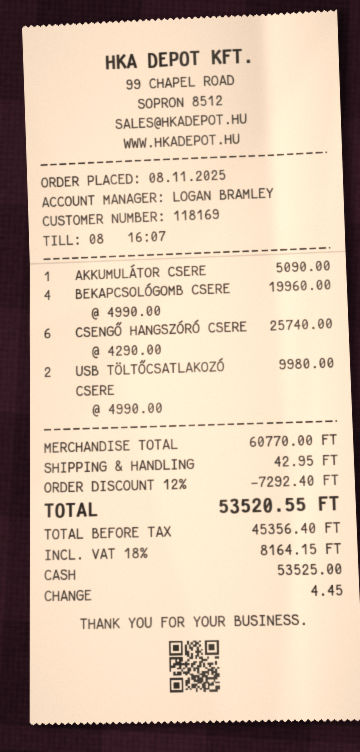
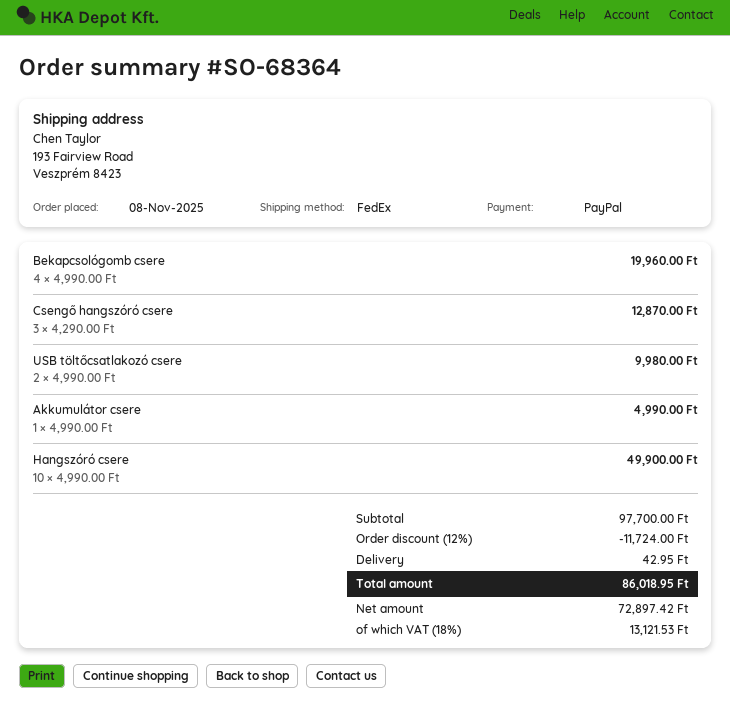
payment method: cash -> PayPal
AKKUMULÁTOR CSERE: 1 x 5090.00 = 5090.00 -> 1 x 4990.00 = 4990.00
CSENGŐ HANGSZÓRÓ CSERE: 6 x 4290.00 = 25740.00 -> 3 x 4290.00 = 12870.00
Hangszóró csere: none -> 10 x 4990.00 = 49900.00
subtotal: 60770.00 -> 97700.00
discount: 12% = 7292.40 -> 12% = 11724.00
net: 45356.40 -> 72897.42
tax: 18% = 8164.15 -> 18% = 13121.53
total: 53520.55 -> 86018.95

